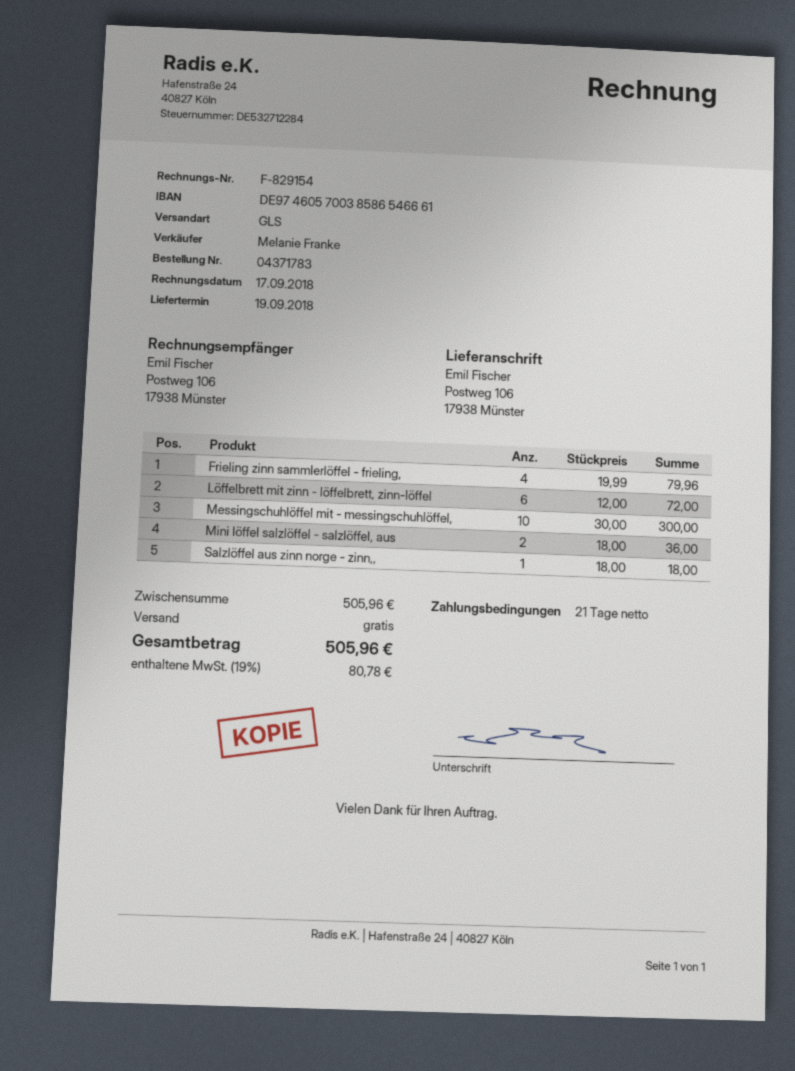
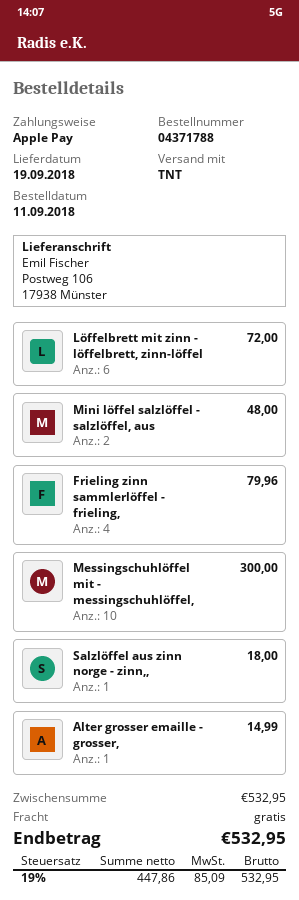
order number: 04371783 -> 04371788
shipping method: GLS -> TNT
Mini löffel salzlöffel - salzlöffel, aus: 2 for 36.00 -> 2 for 48.00
Alter grosser emaille - grosser,: none -> 1 for 14.99
subtotal: 505.96 -> 532.95
tax: 19% = 80.78 -> 19% = 85.09
total: 505.96 -> 532.95

